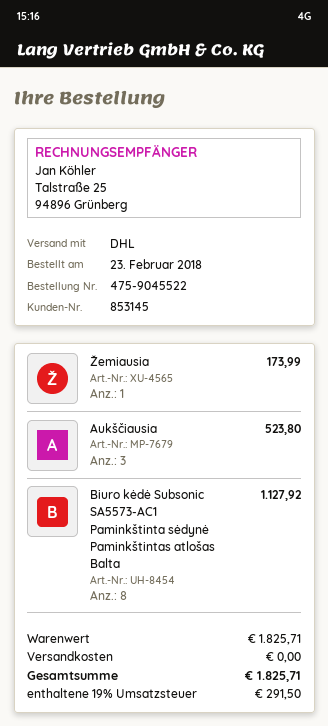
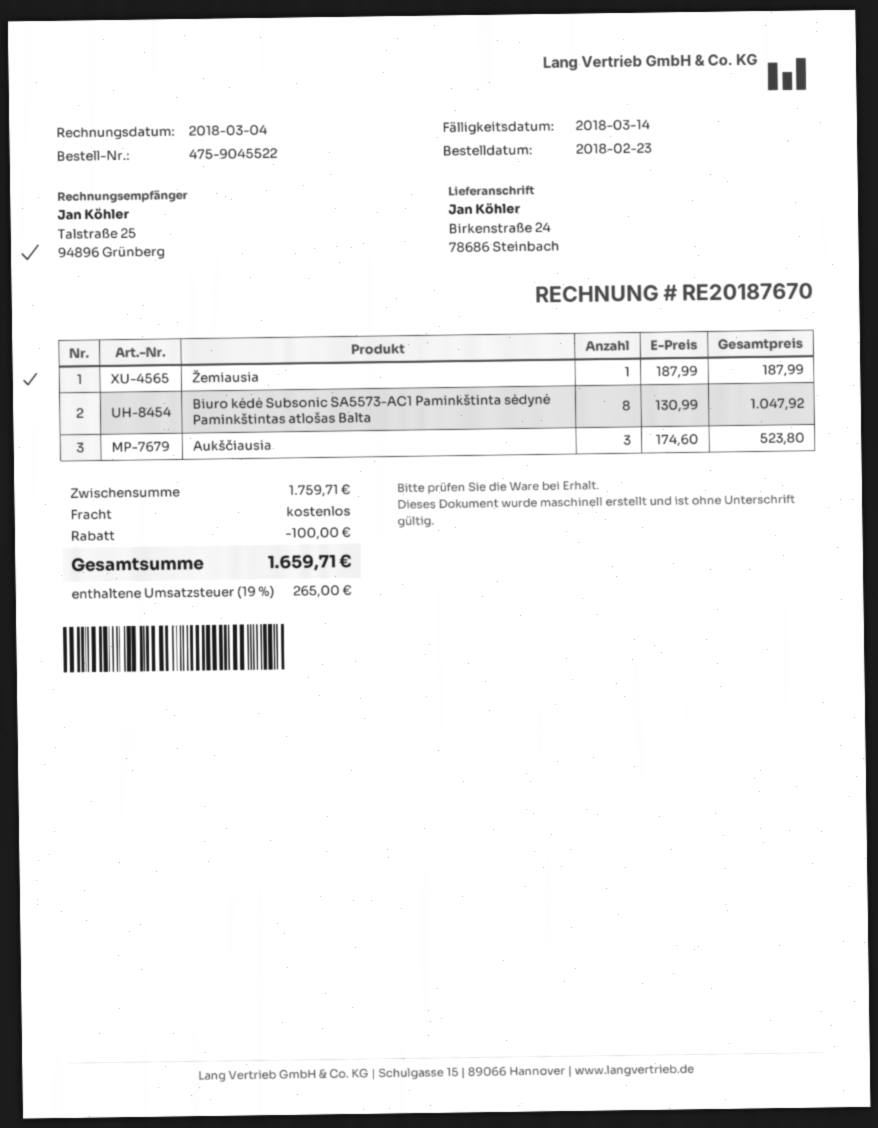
Žemiausia: 1 for 173.99 -> 1 for 187.99
Biuro kėdė Subsonic SA5573-AC1 Paminkštinta sėdynė Paminkštintas atlošas Balta: 8 for 1127.92 -> 8 for 1047.92
subtotal: 1825.71 -> 1759.71
discount: none -> 100.00
tax: 19% = 291.50 -> 19% = 265.00
total: 1825.71 -> 1659.71

